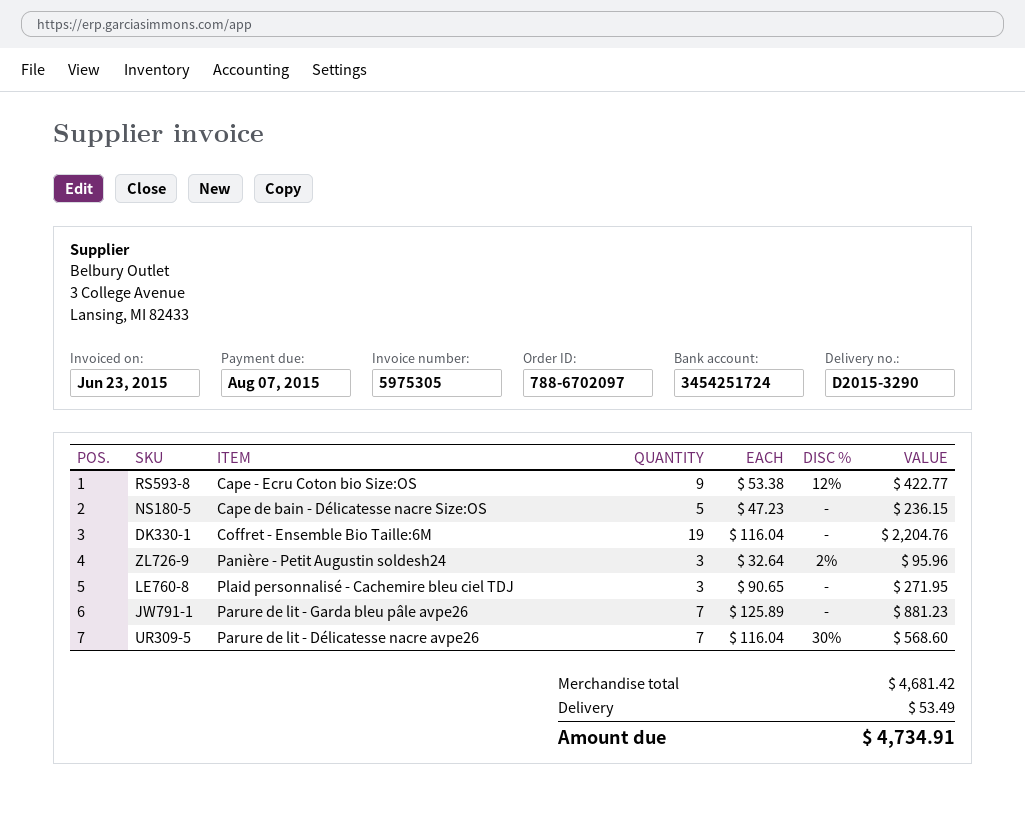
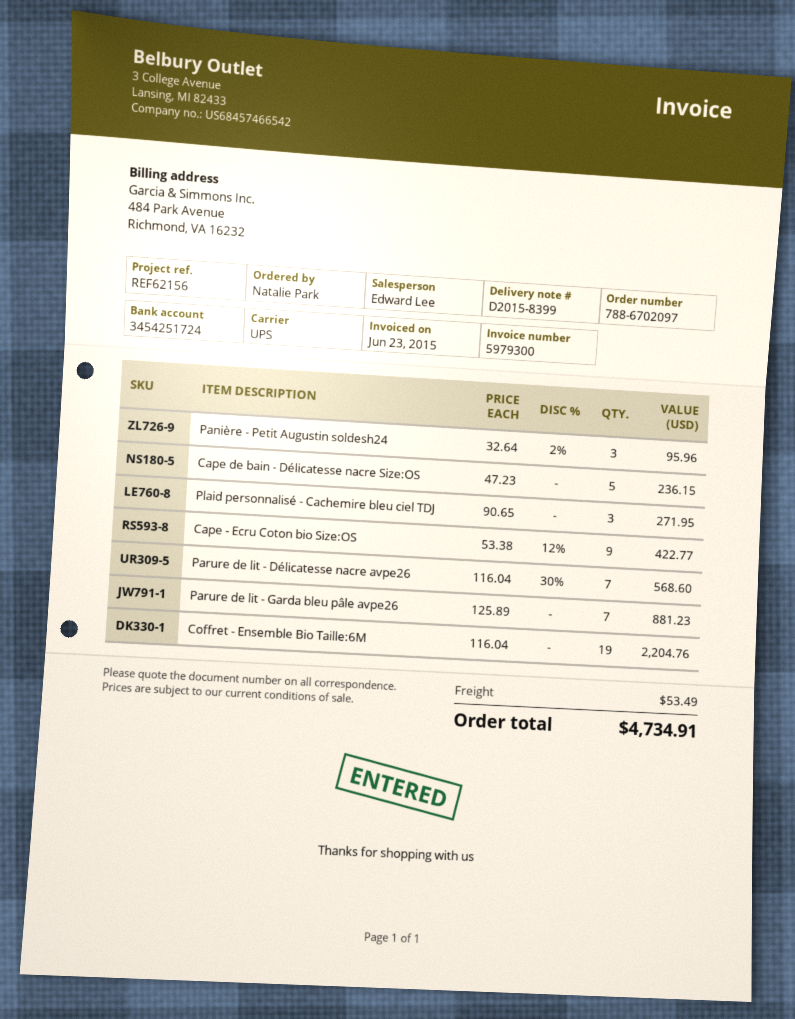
delivery note number: D2015-3290 -> D2015-8399
invoice number: 5975305 -> 5979300

